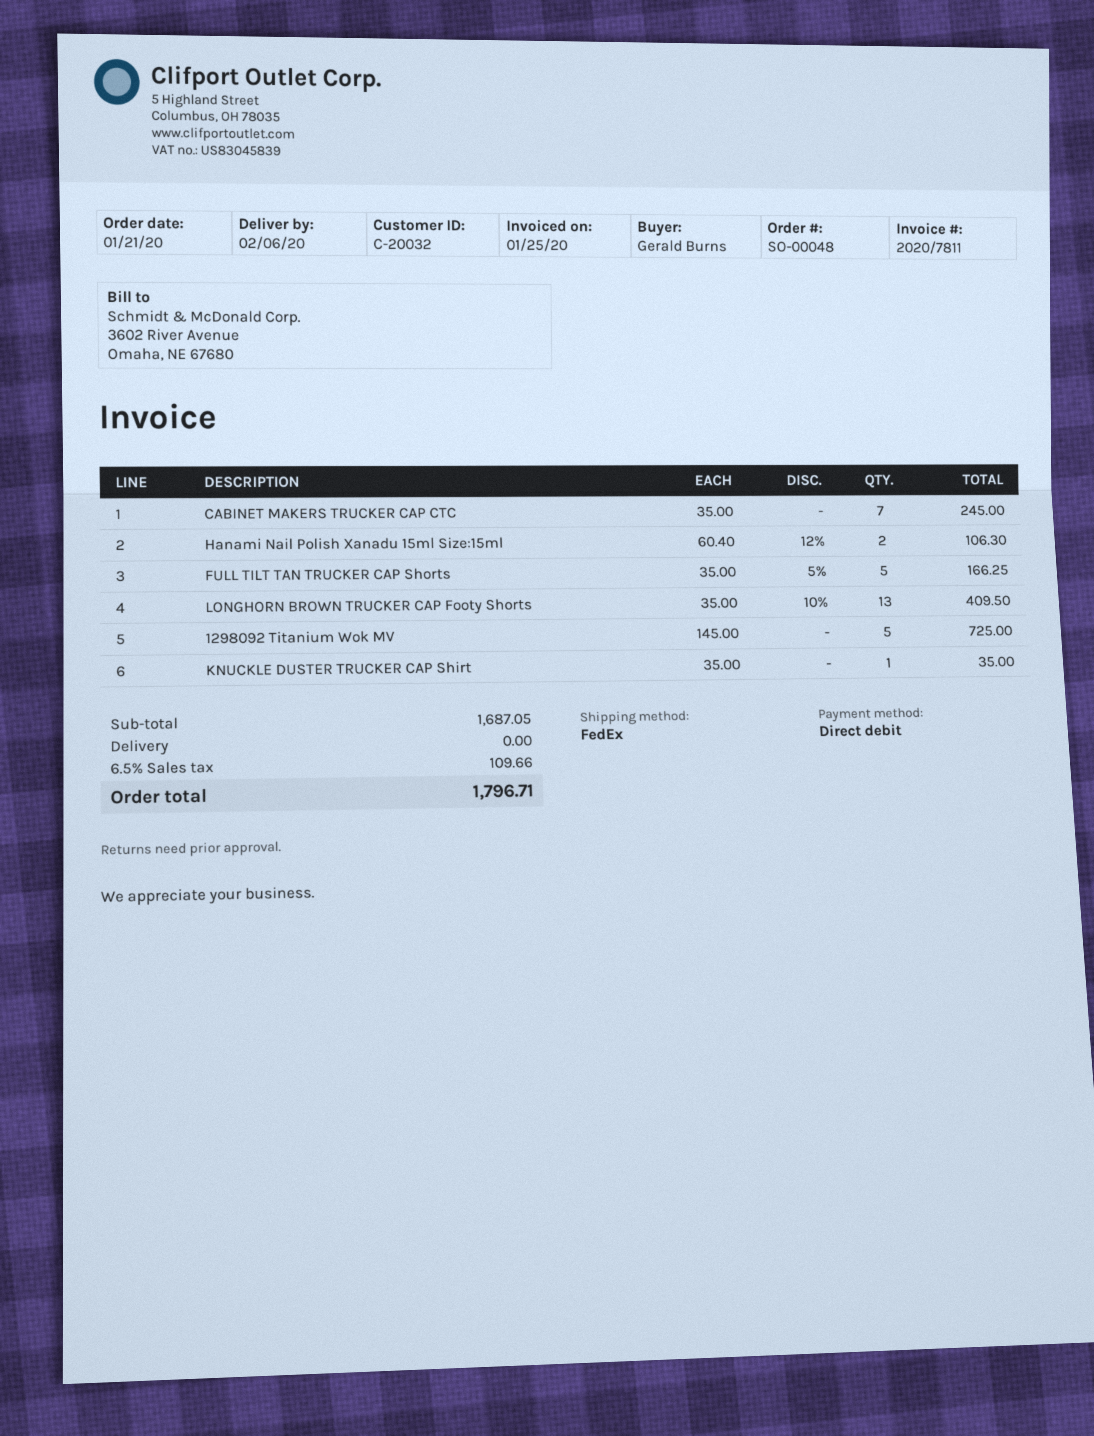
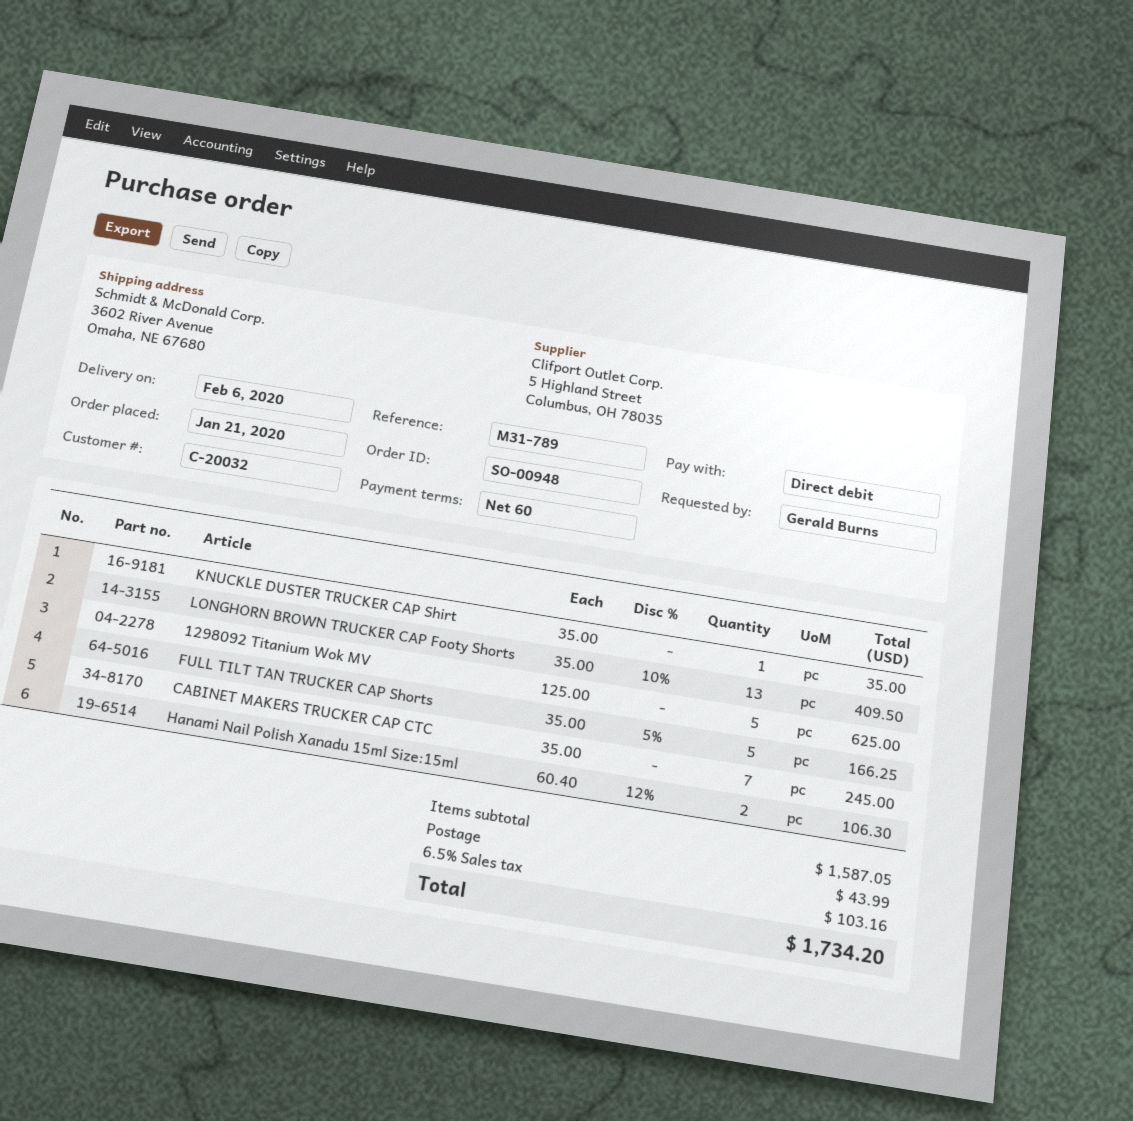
order number: SO-00048 -> SO-00948
1298092 Titanium Wok MV: 5 x 145.00 = 725.00 -> 5 x 125.00 = 625.00
subtotal: 1687.05 -> 1587.05
shipping: 0.00 -> 43.99
tax: 6.5% = 109.66 -> 6.5% = 103.16
total: 1796.71 -> 1734.20

